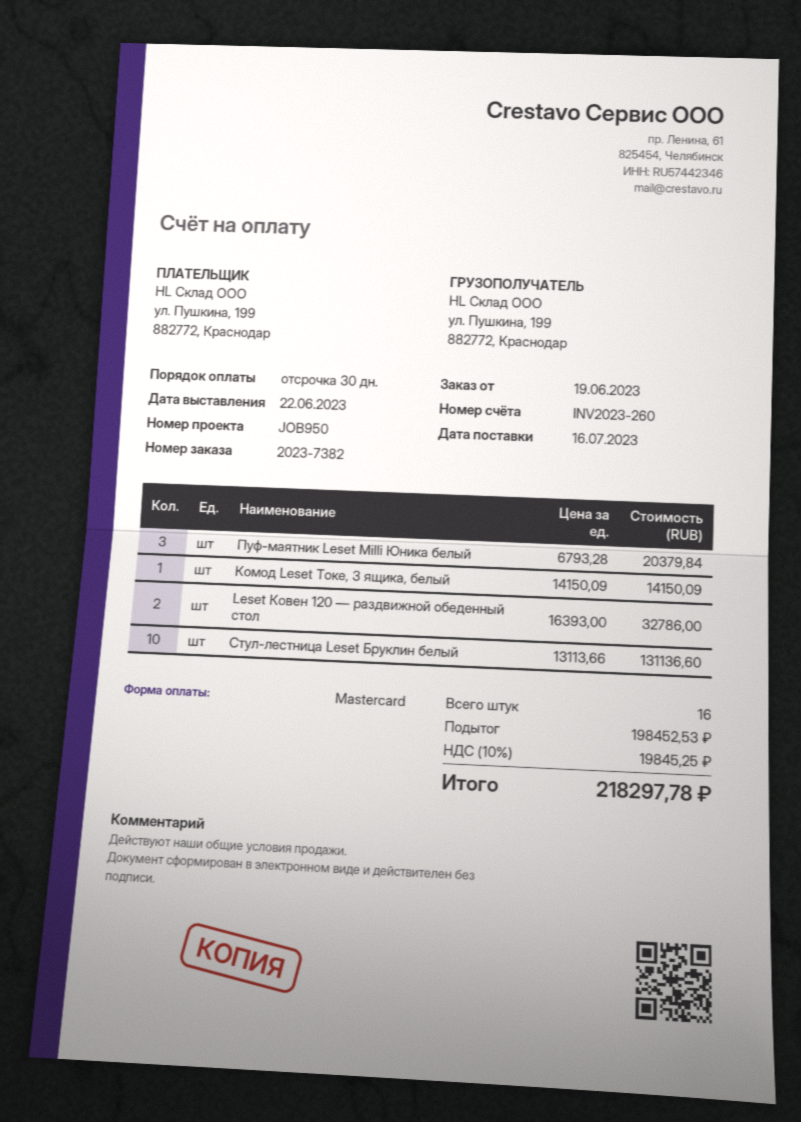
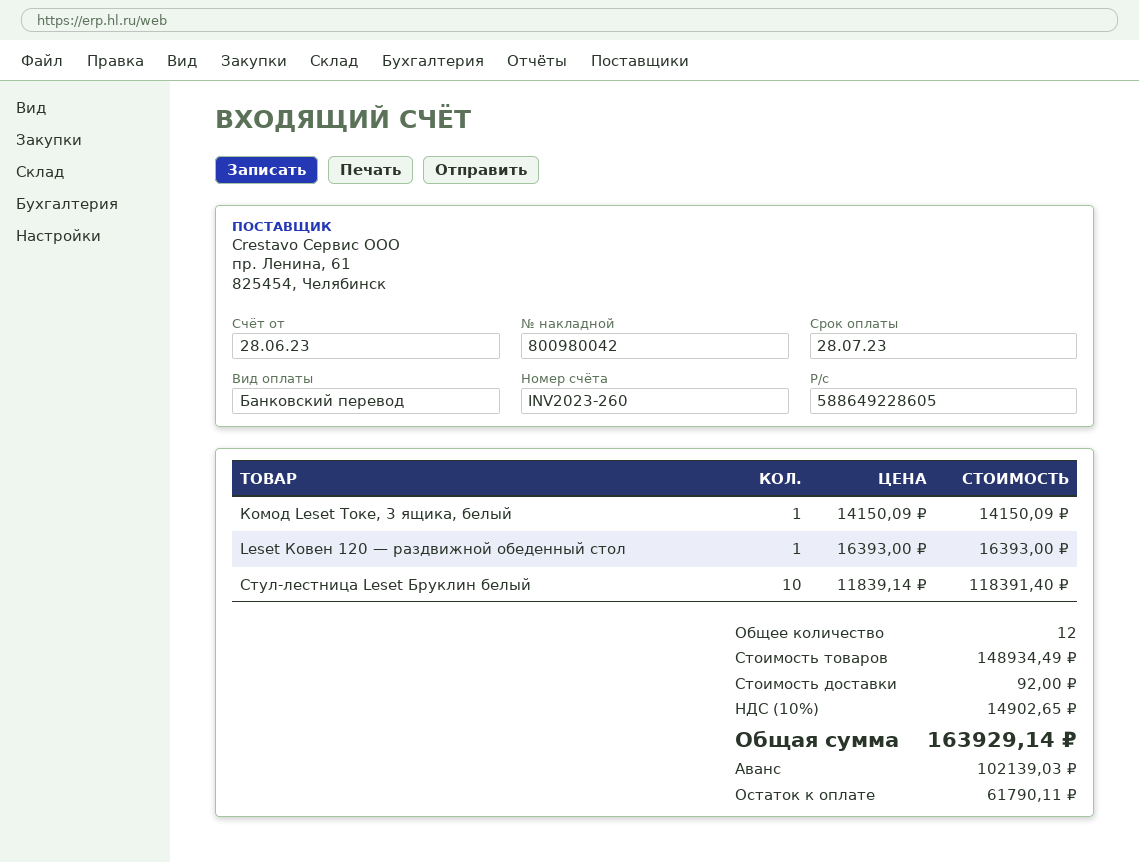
invoice date: 2023-06-22 -> 2023-06-28
payment method: Mastercard -> bank transfer
Пуф-маятник Leset Milli Юника белый: 3 x 6793.28 = 20379.84 -> none
Leset Ковен 120 — раздвижной обеденный стол: 2 x 16393.00 = 32786.00 -> 1 x 16393.00 = 16393.00
Стул-лестница Leset Бруклин белый: 10 x 13113.66 = 131136.60 -> 10 x 11839.14 = 118391.40
total quantity: 16 -> 12
subtotal: 198452.53 -> 148934.49
shipping: none -> 92.00
tax: 10% = 19845.25 -> 10% = 14902.65
total: 218297.78 -> 163929.14

